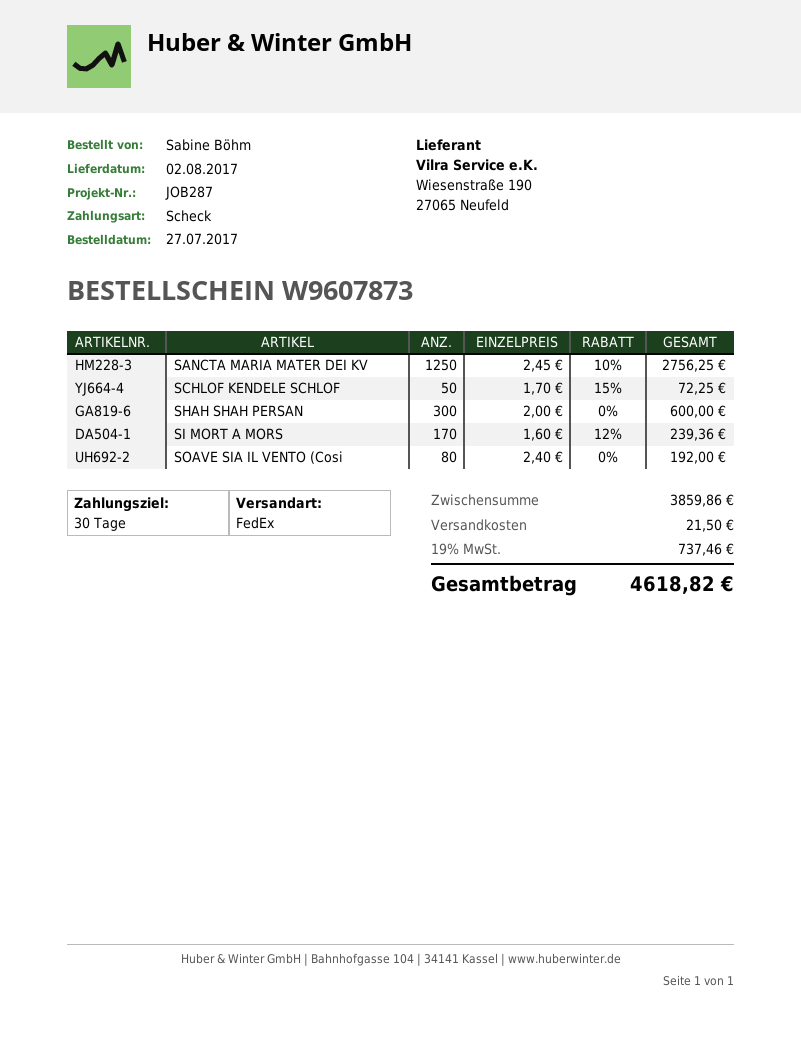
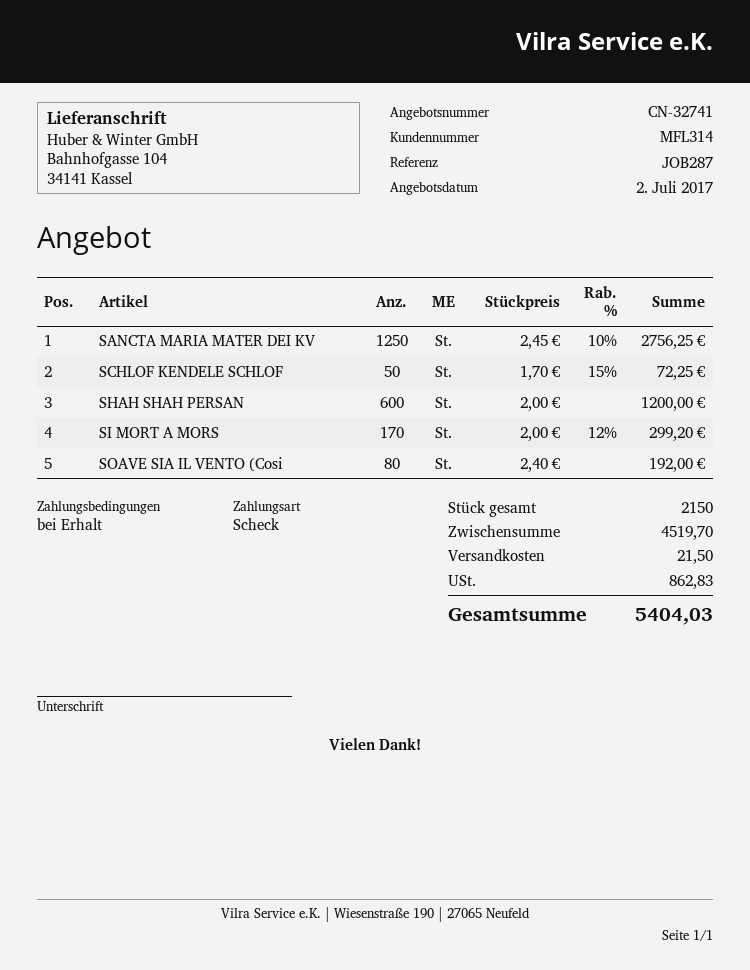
payment terms: 30 days -> on receipt
SHAH SHAH PERSAN: 300 x 2.00 = 600.00 -> 600 x 2.00 = 1200.00
SI MORT A MORS: 170 x 1.60 - 12% = 239.36 -> 170 x 2.00 - 12% = 299.20
subtotal: 3859.86 -> 4519.70
tax: 737.46 -> 862.83
total: 4618.82 -> 5404.03

